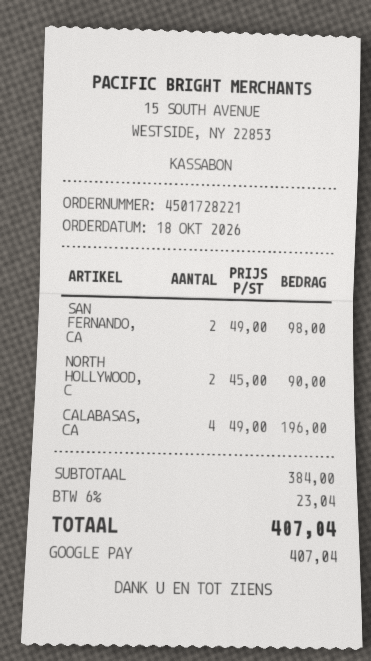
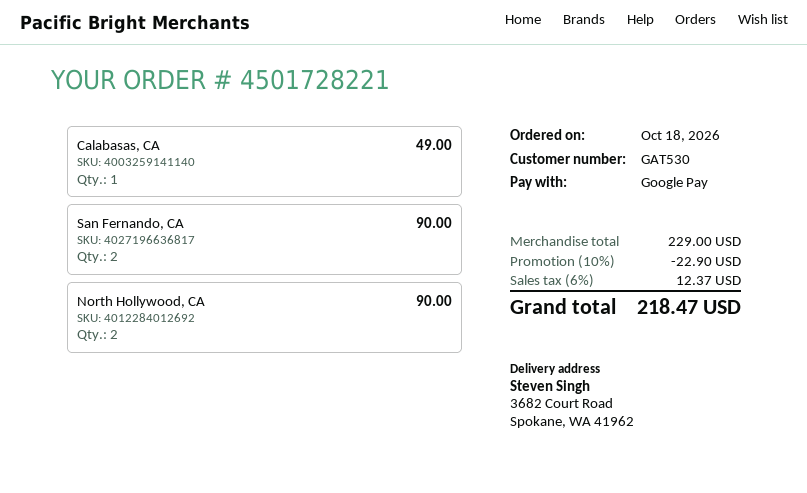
SAN FERNANDO, CA: 2 for 98.00 -> 2 for 90.00
CALABASAS, CA: 4 for 196.00 -> 1 for 49.00
subtotal: 384.00 -> 229.00
discount: none -> 10% = 22.90
tax: 6% = 23.04 -> 6% = 12.37
total: 407.04 -> 218.47

